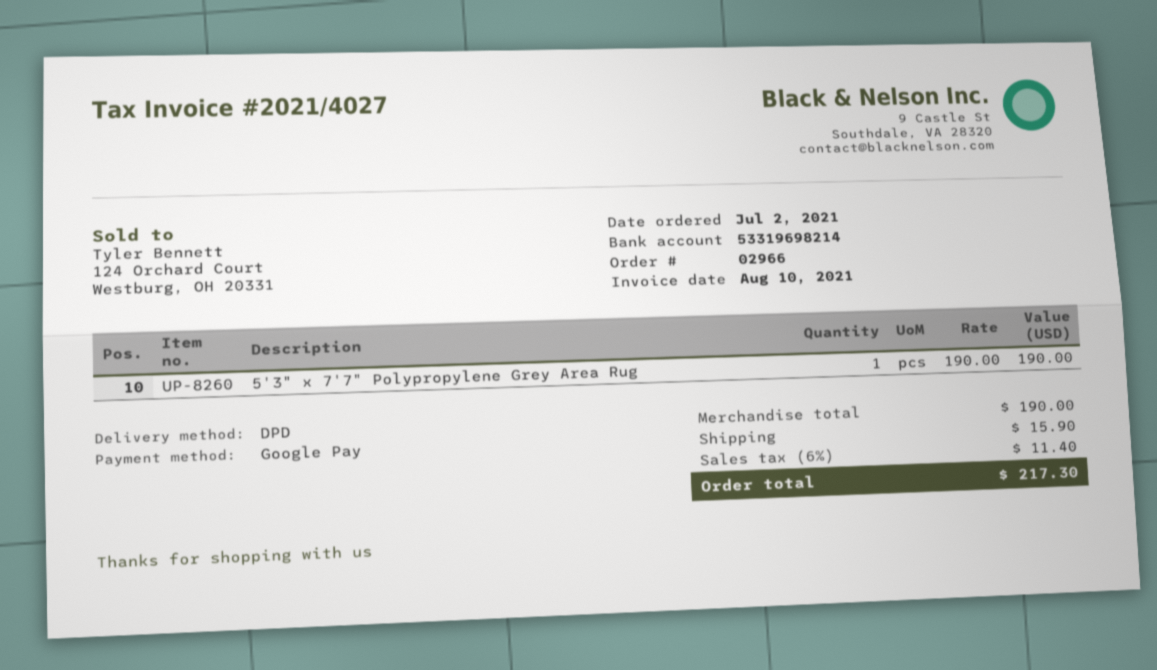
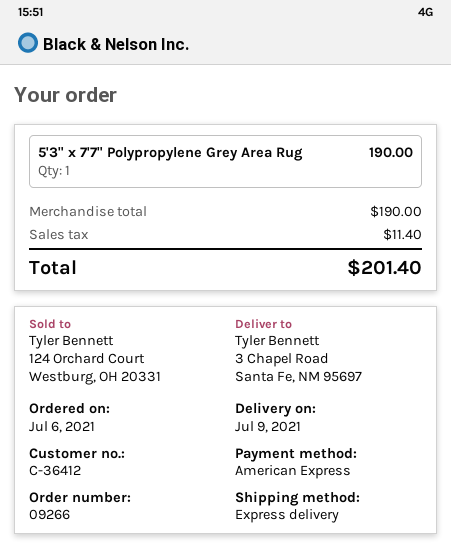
order number: 02966 -> 09266
order date: 2021-07-02 -> 2021-07-06
payment method: Google Pay -> American Express
shipping method: DPD -> express
shipping: 15.90 -> none
total: 217.30 -> 201.40

